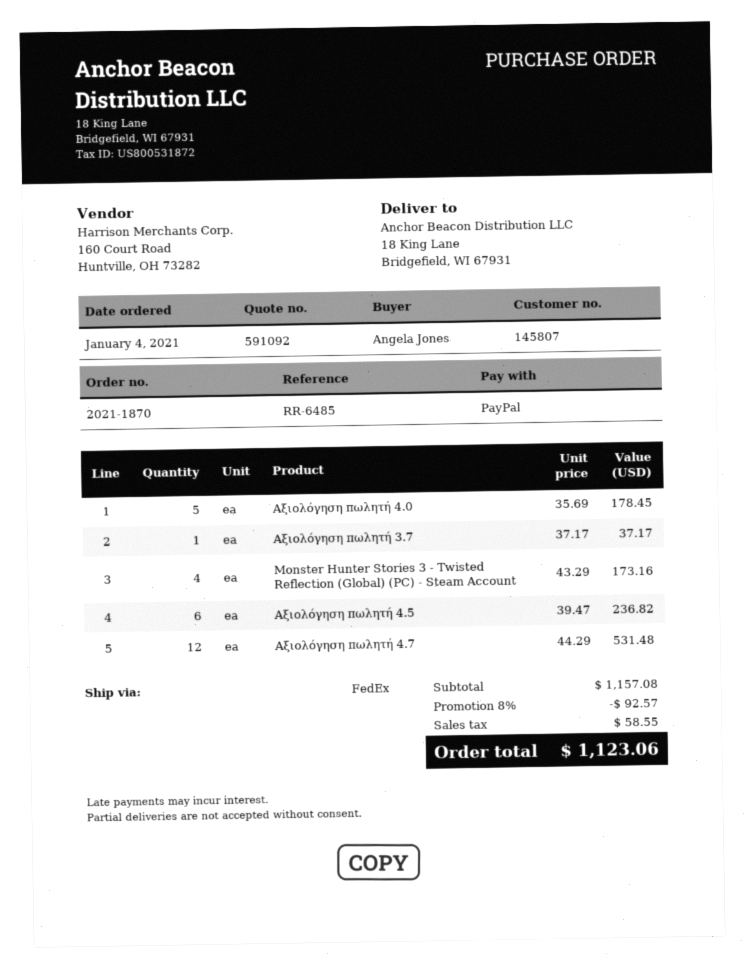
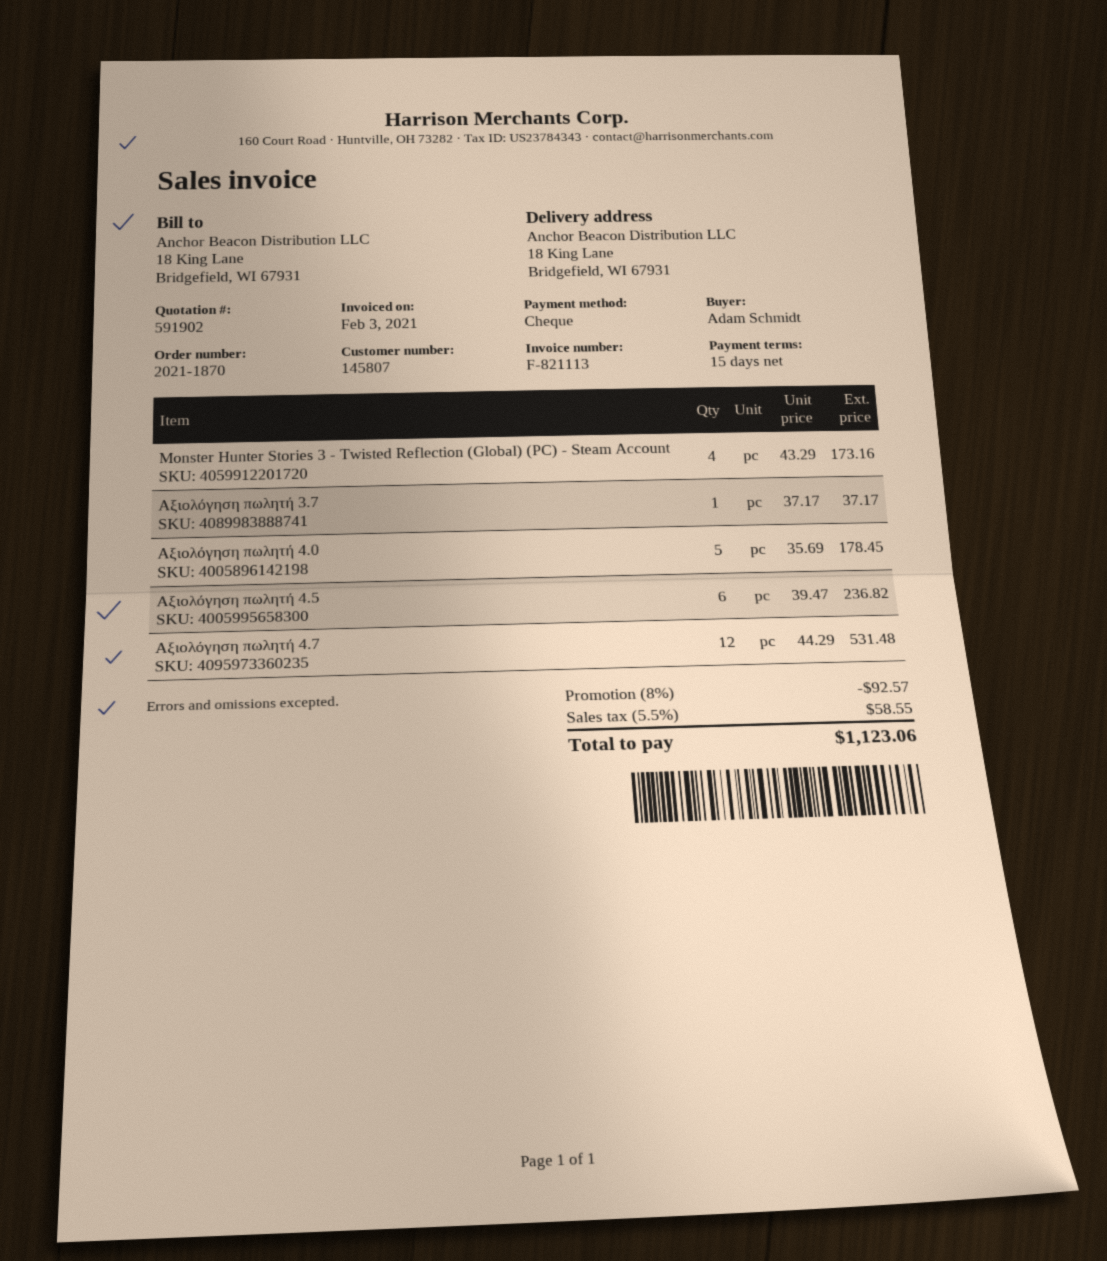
quote number: 591092 -> 591902
ordered by: Angela Jones -> Adam Schmidt
payment method: PayPal -> cheque

